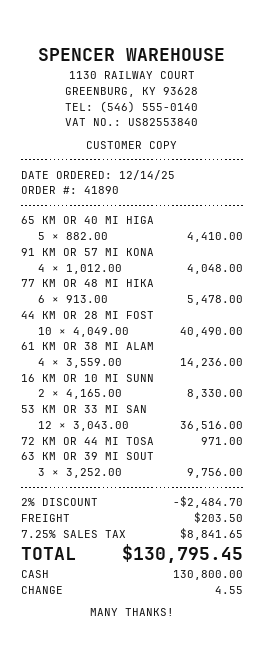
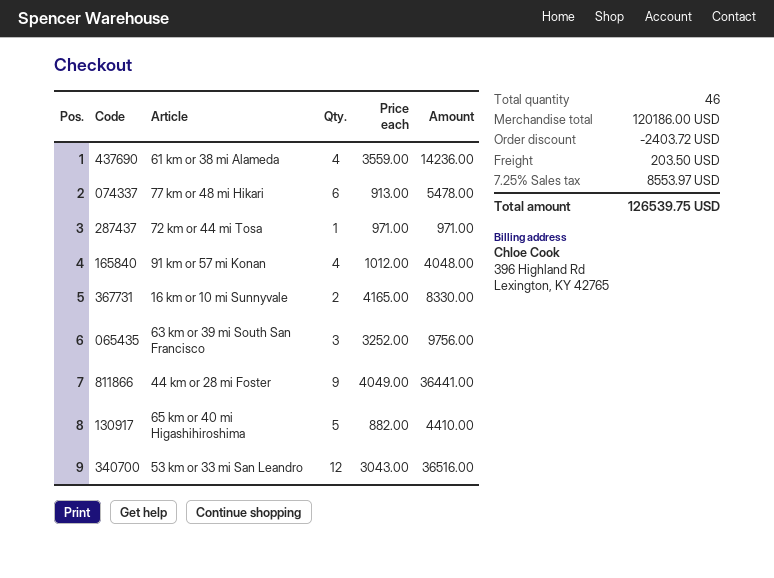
44 KM OR 28 MI FOST: 10 x 4049.00 = 40490.00 -> 9 x 4049.00 = 36441.00
discount: 2484.70 -> 2403.72
tax: 7.25% = 8841.65 -> 7.25% = 8553.97
total: 130795.45 -> 126539.75

